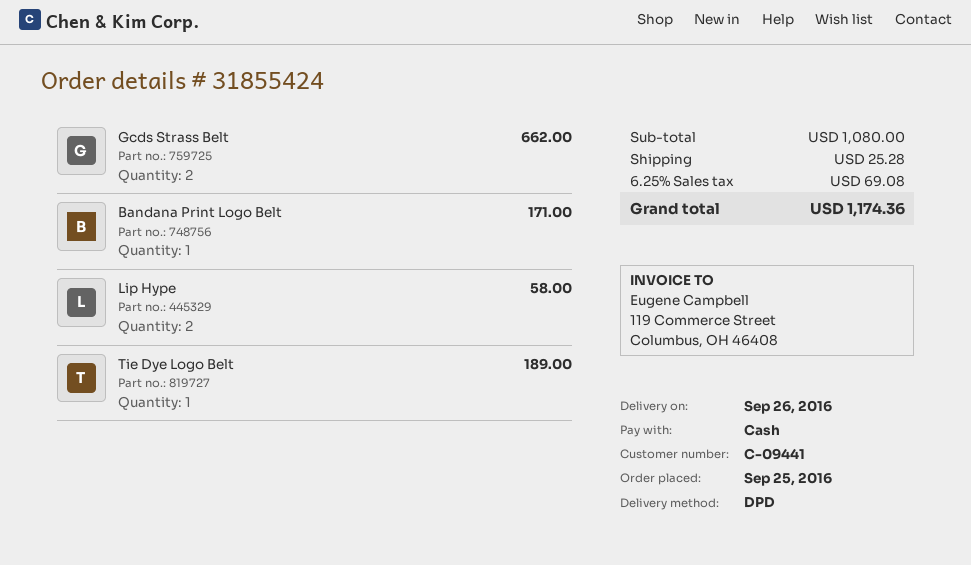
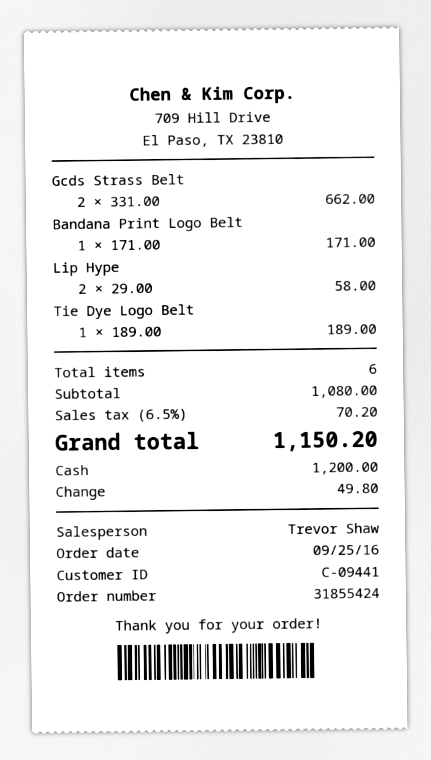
shipping: 25.28 -> none
tax: 6.25% = 69.08 -> 6.5% = 70.20
total: 1174.36 -> 1150.20

